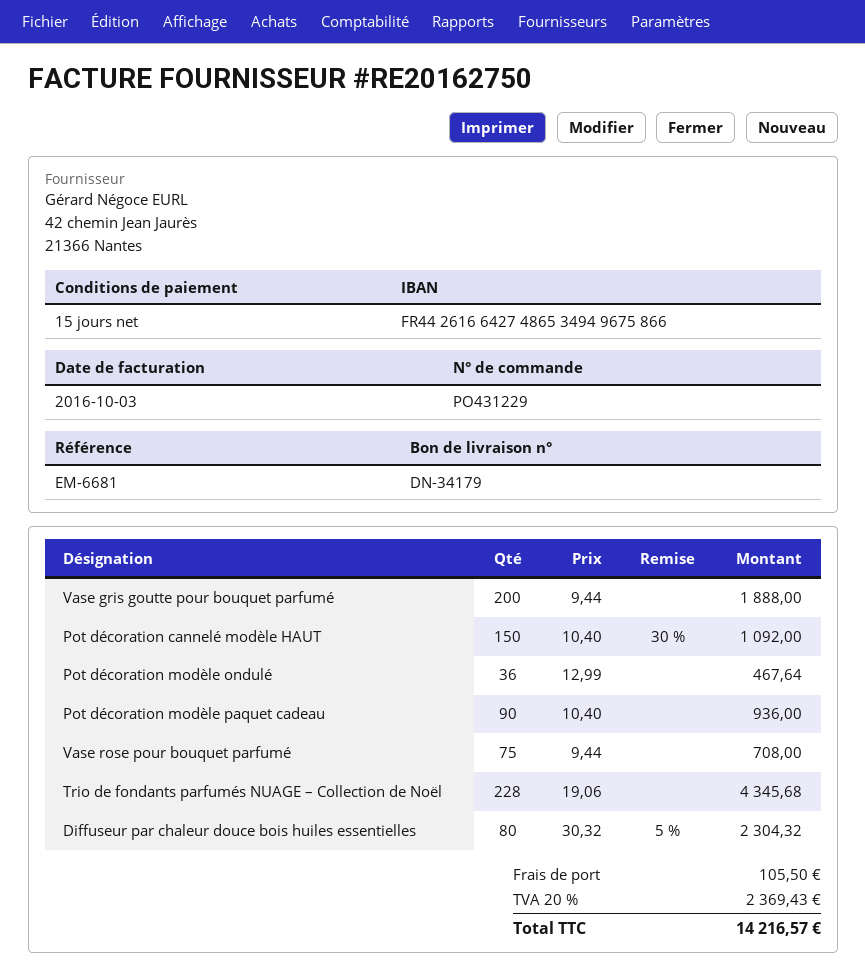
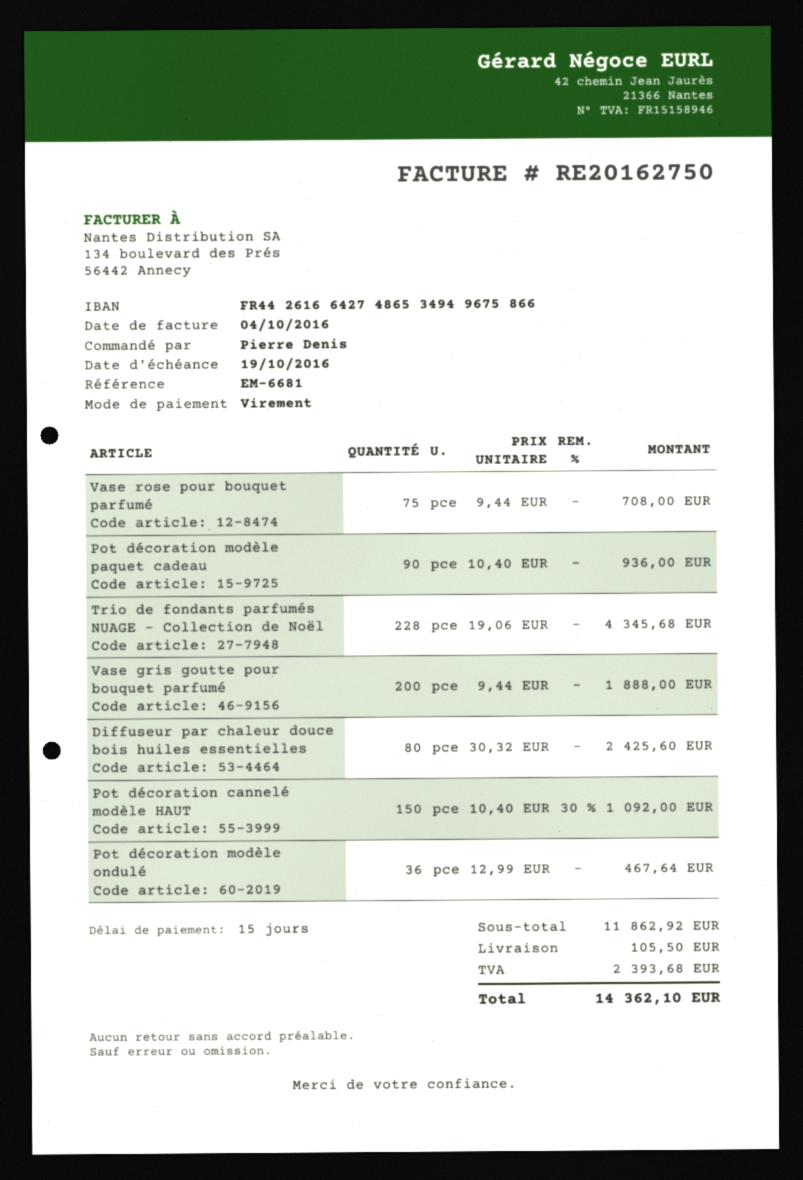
invoice date: 2016-10-03 -> 2016-10-04
Diffuseur par chaleur douce bois huiles essentielles: 80 x 30.32 - 5% = 2304.32 -> 80 x 30.32 = 2425.60
tax: 2369.43 -> 2393.68
total: 14216.57 -> 14362.10

